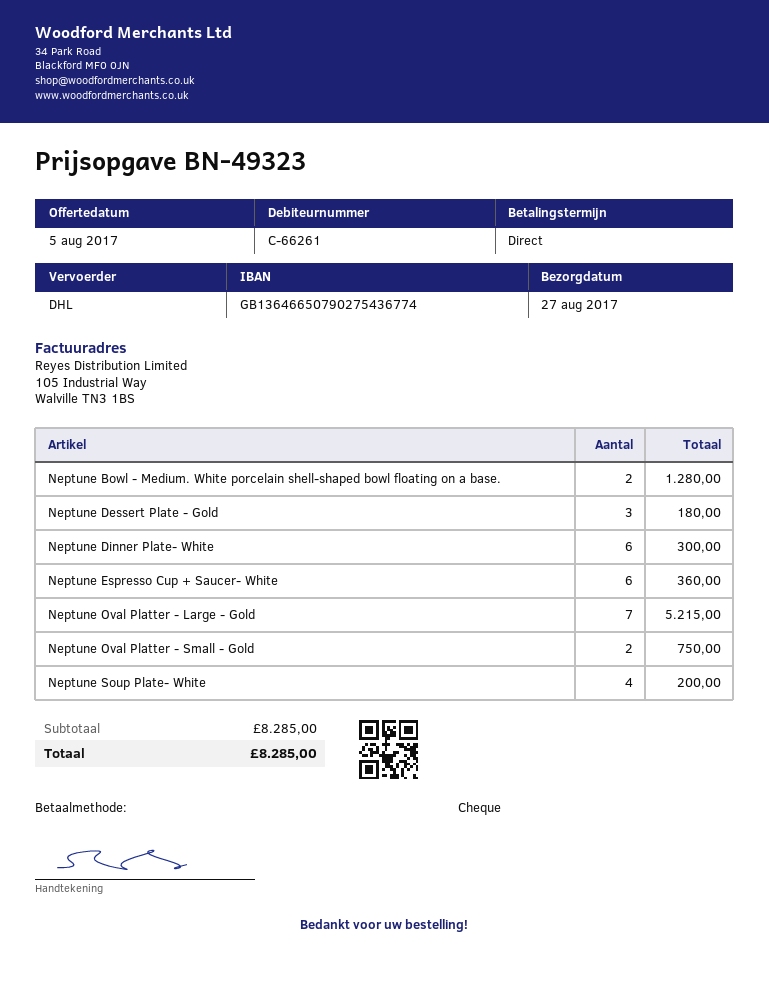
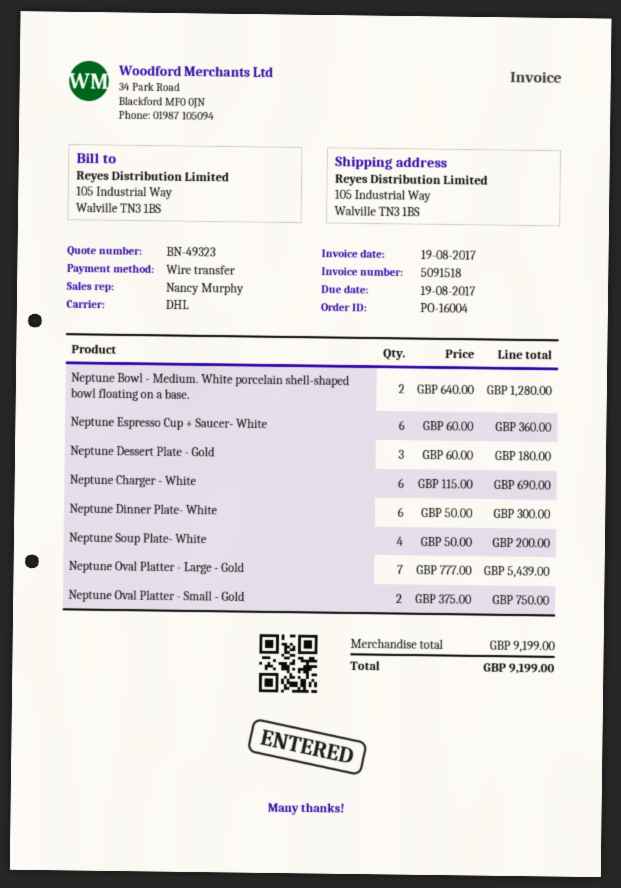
payment method: cheque -> bank transfer
Neptune Oval Platter - Large - Gold: 7 for 5215.00 -> 7 for 5439.00
Neptune Charger - White: none -> 6 for 690.00
subtotal: 8285.00 -> 9199.00
total: 8285.00 -> 9199.00

